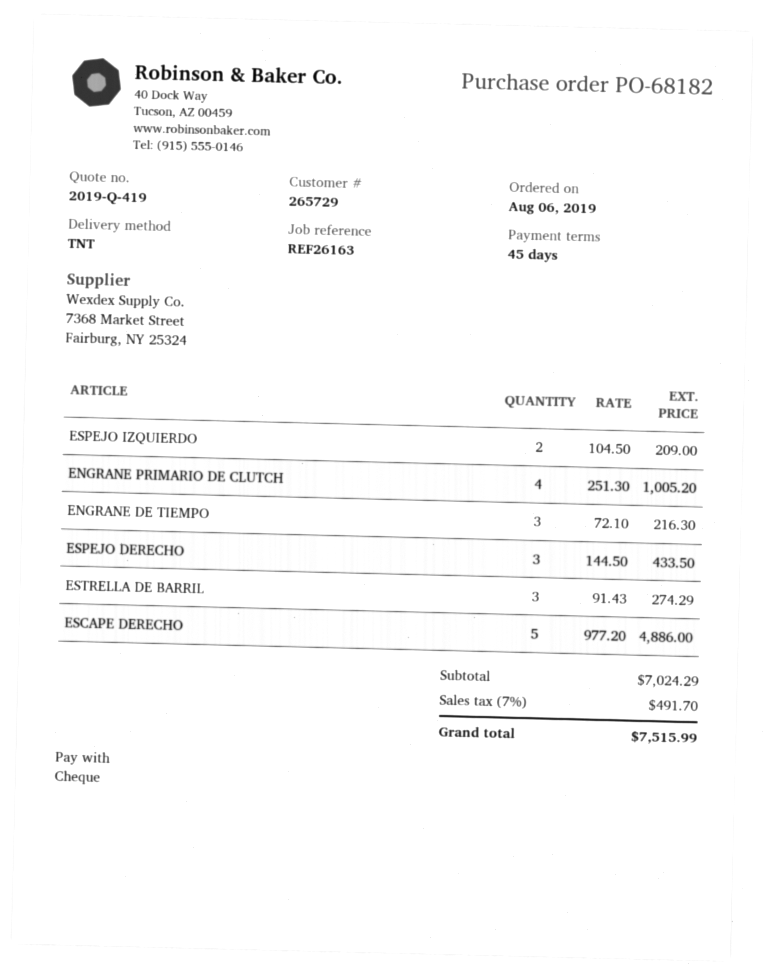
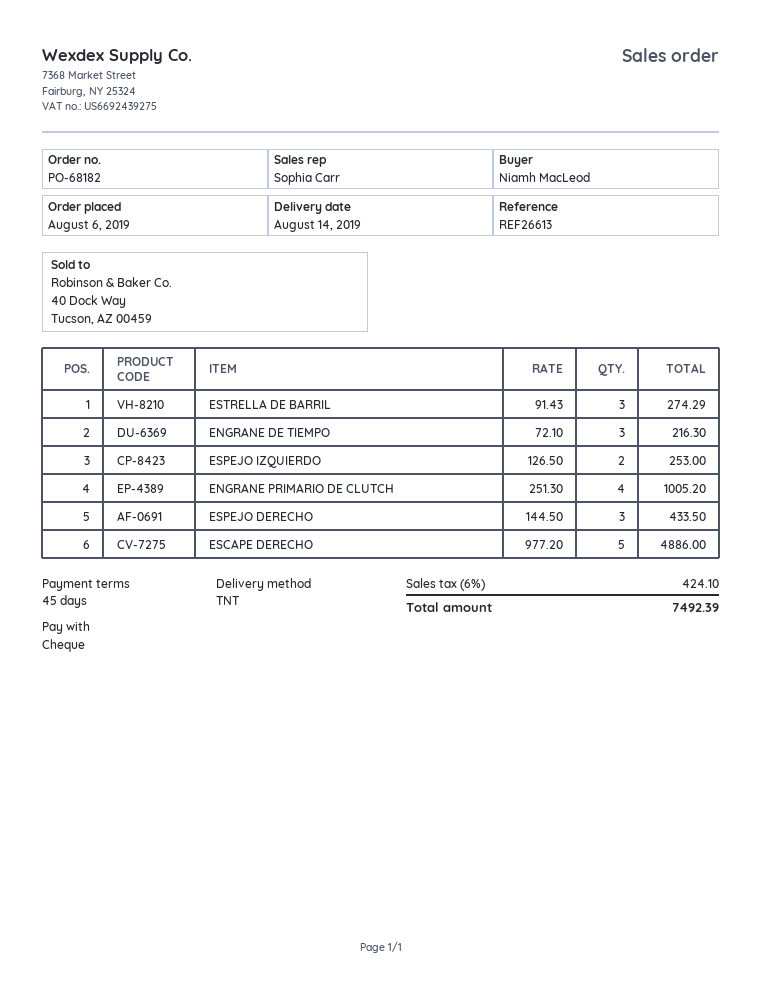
reference: REF26163 -> REF26613
ESPEJO IZQUIERDO: 2 x 104.50 = 209.00 -> 2 x 126.50 = 253.00
tax: 7% = 491.70 -> 6% = 424.10
total: 7515.99 -> 7492.39

